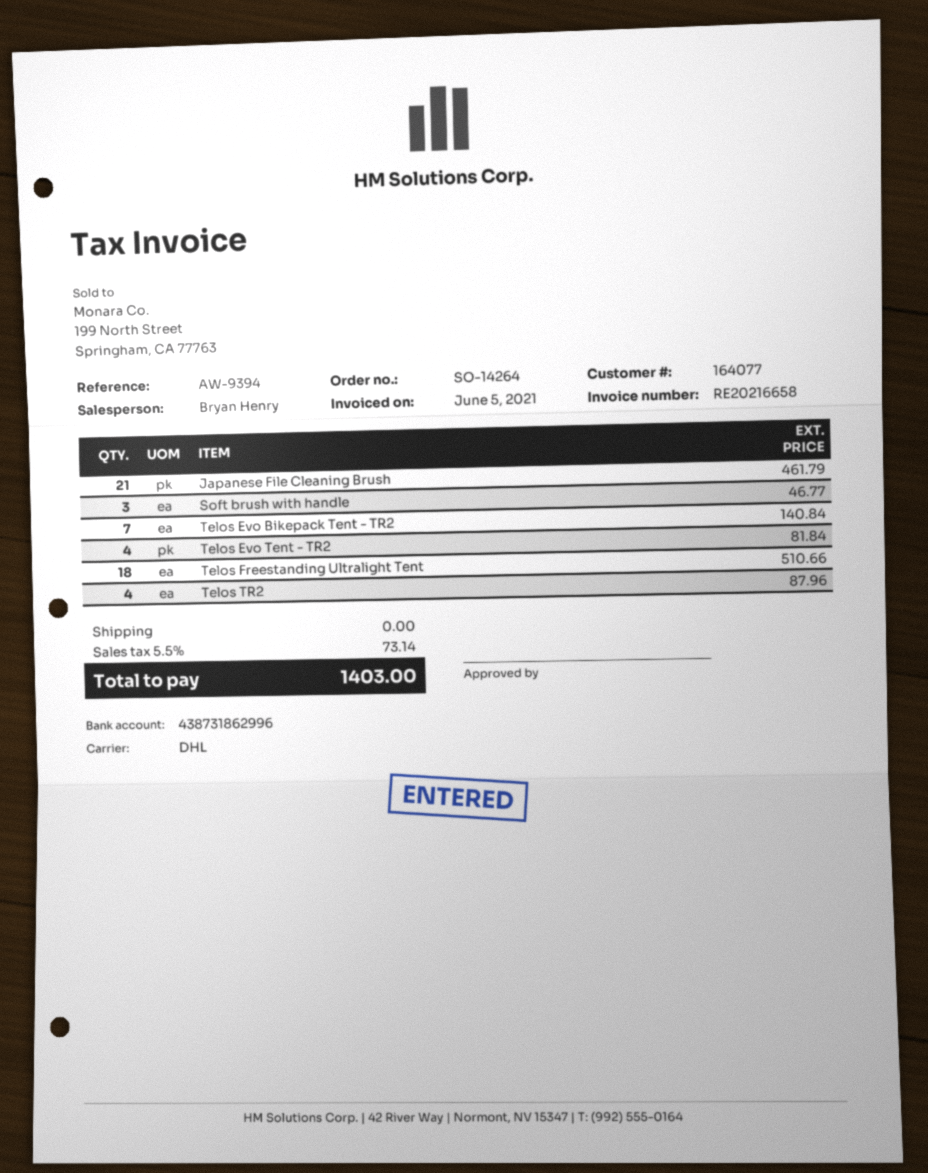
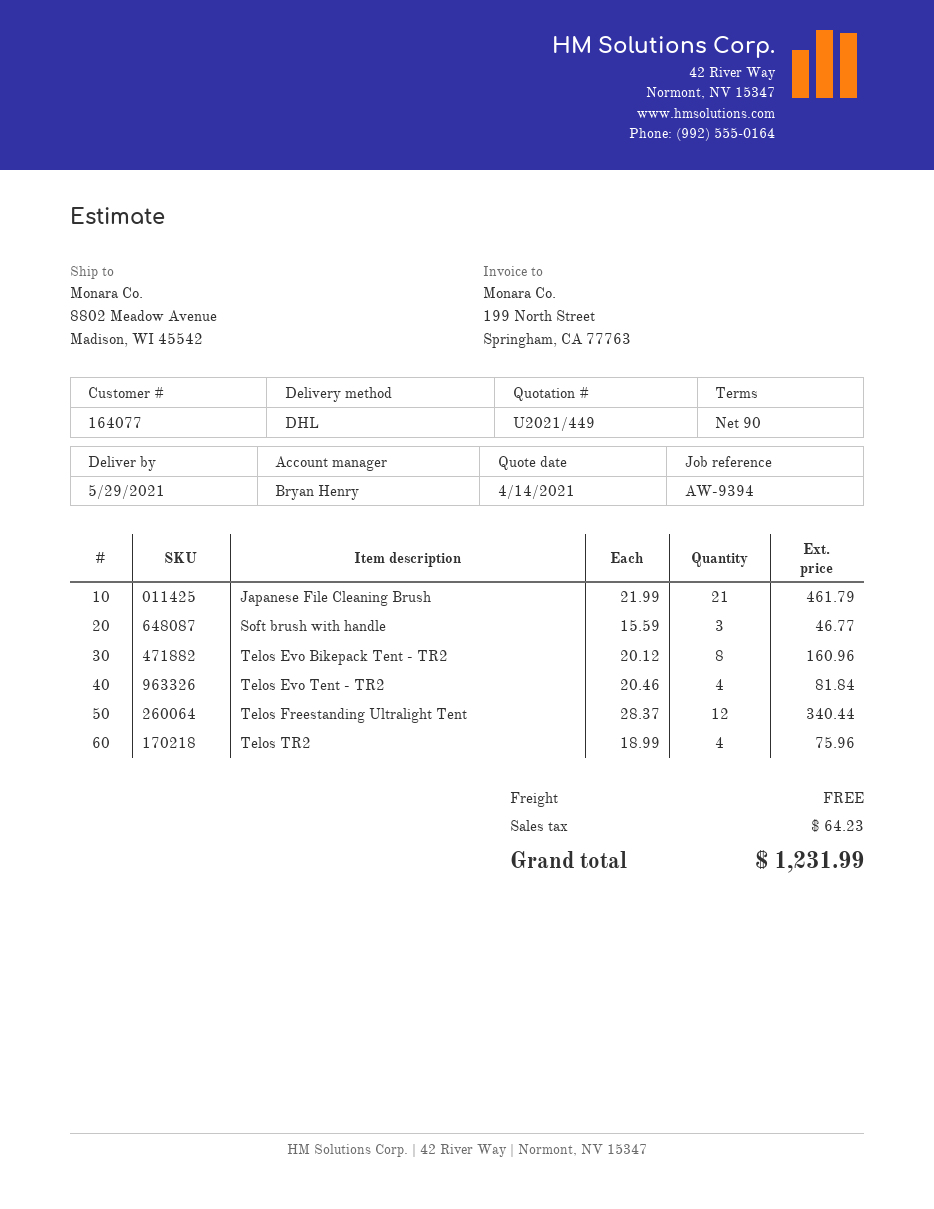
Telos Evo Bikepack Tent - TR2: 7 for 140.84 -> 8 for 160.96
Telos Freestanding Ultralight Tent: 18 for 510.66 -> 12 for 340.44
Telos TR2: 4 for 87.96 -> 4 for 75.96
tax: 73.14 -> 64.23
total: 1403.00 -> 1231.99

